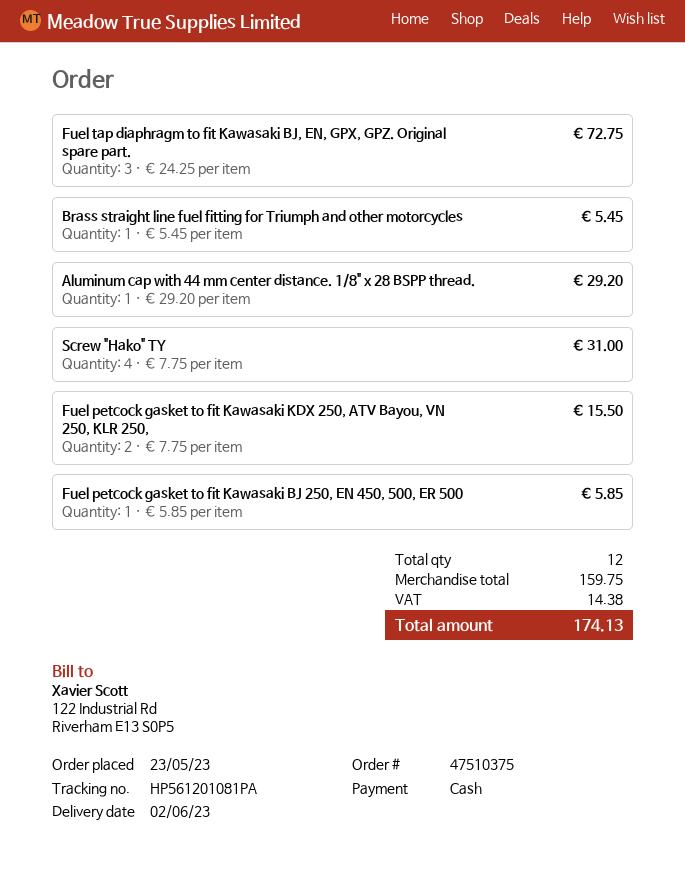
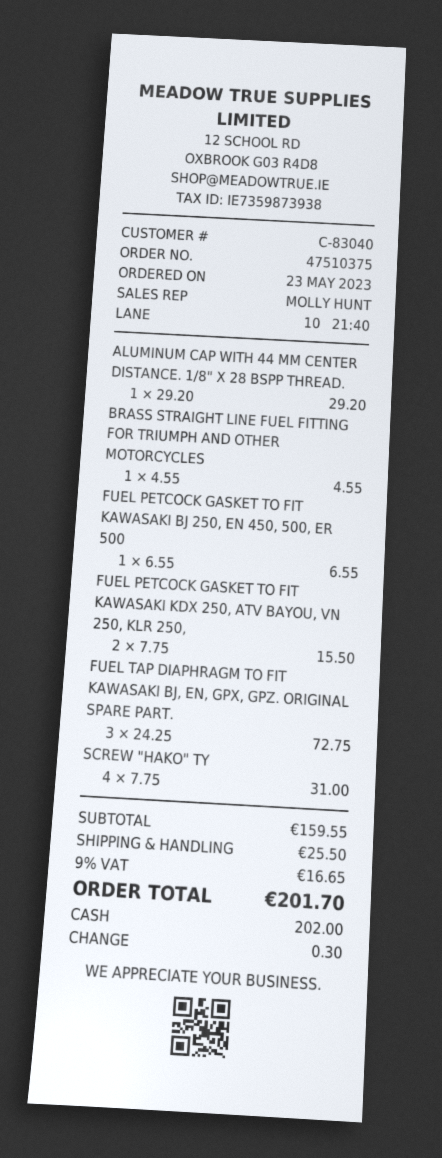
Brass straight line fuel fitting for Triumph and other motorcycles: 1 x 5.45 = 5.45 -> 1 x 4.55 = 4.55
Fuel petcock gasket to fit Kawasaki BJ 250, EN 450, 500, ER 500: 1 x 5.85 = 5.85 -> 1 x 6.55 = 6.55
subtotal: 159.75 -> 159.55
shipping: none -> 25.50
tax: 14.38 -> 16.65
total: 174.13 -> 201.70

